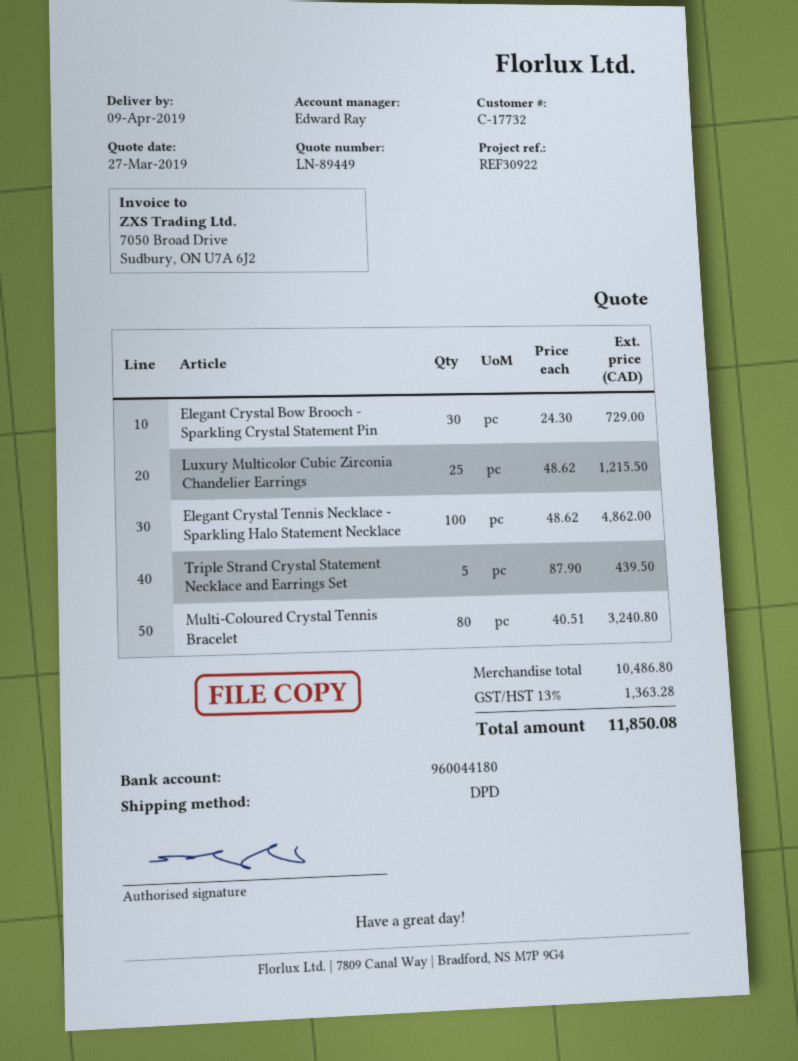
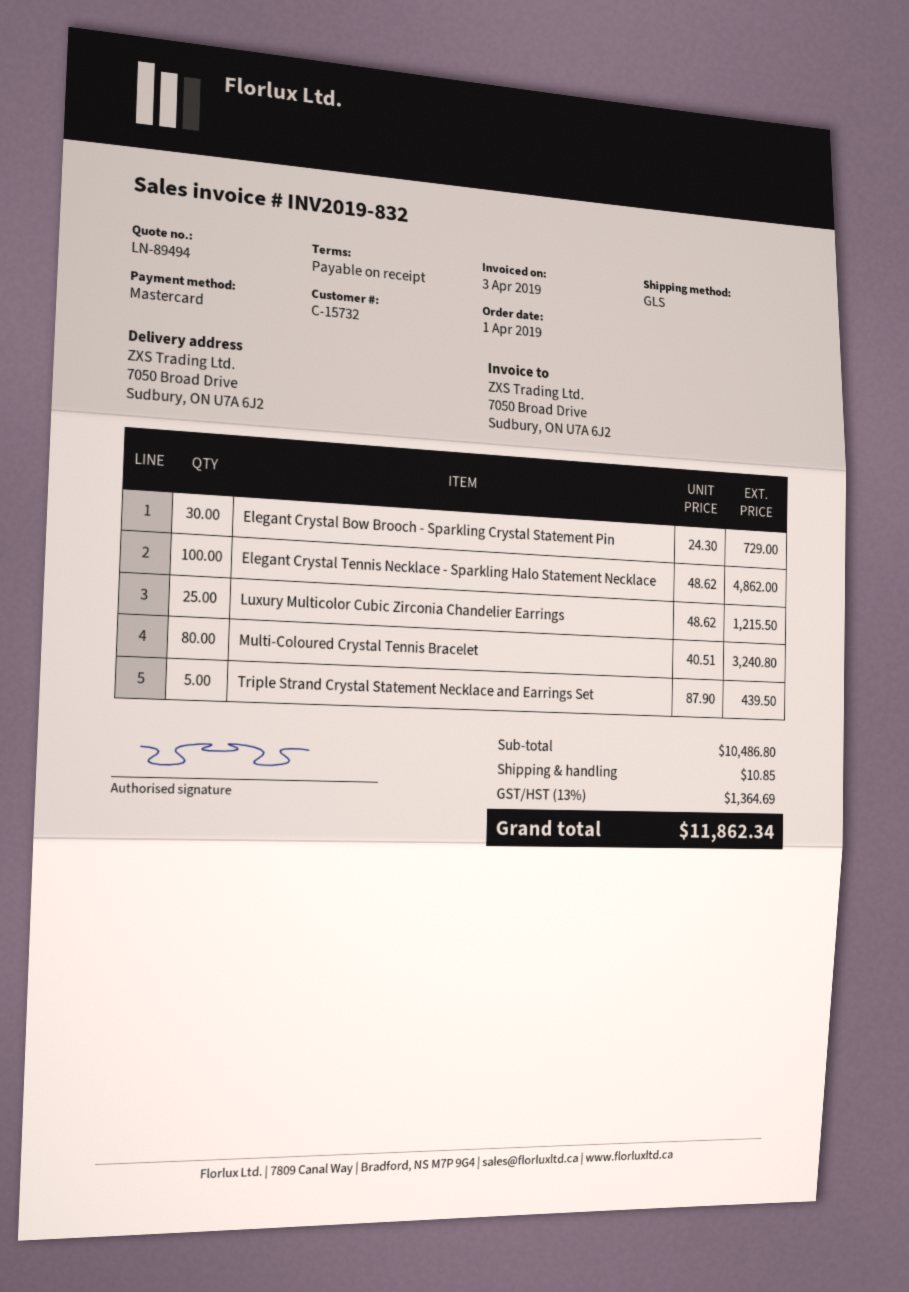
quote number: LN-89449 -> LN-89494
customer number: C-17732 -> C-15732
shipping method: DPD -> GLS
shipping: none -> 10.85
tax: 13% = 1363.28 -> 13% = 1364.69
total: 11850.08 -> 11862.34

